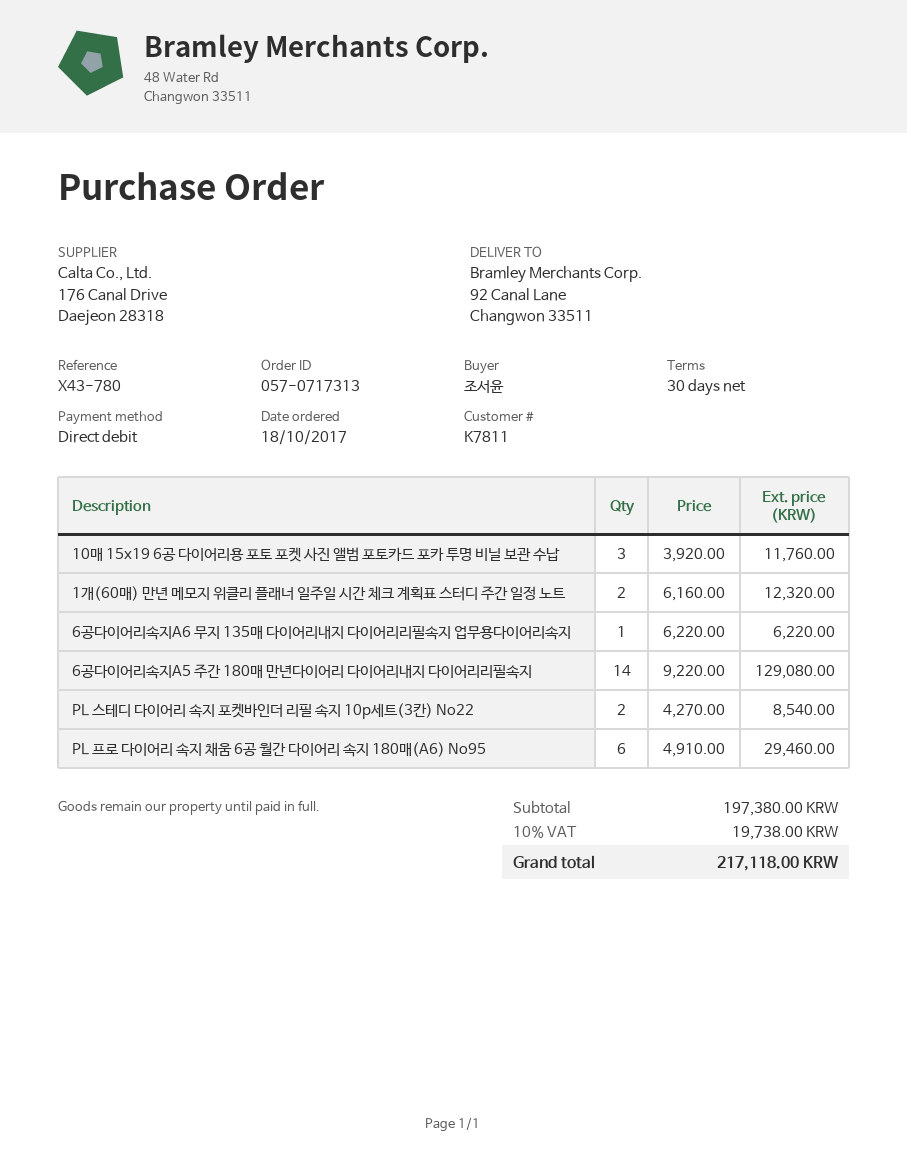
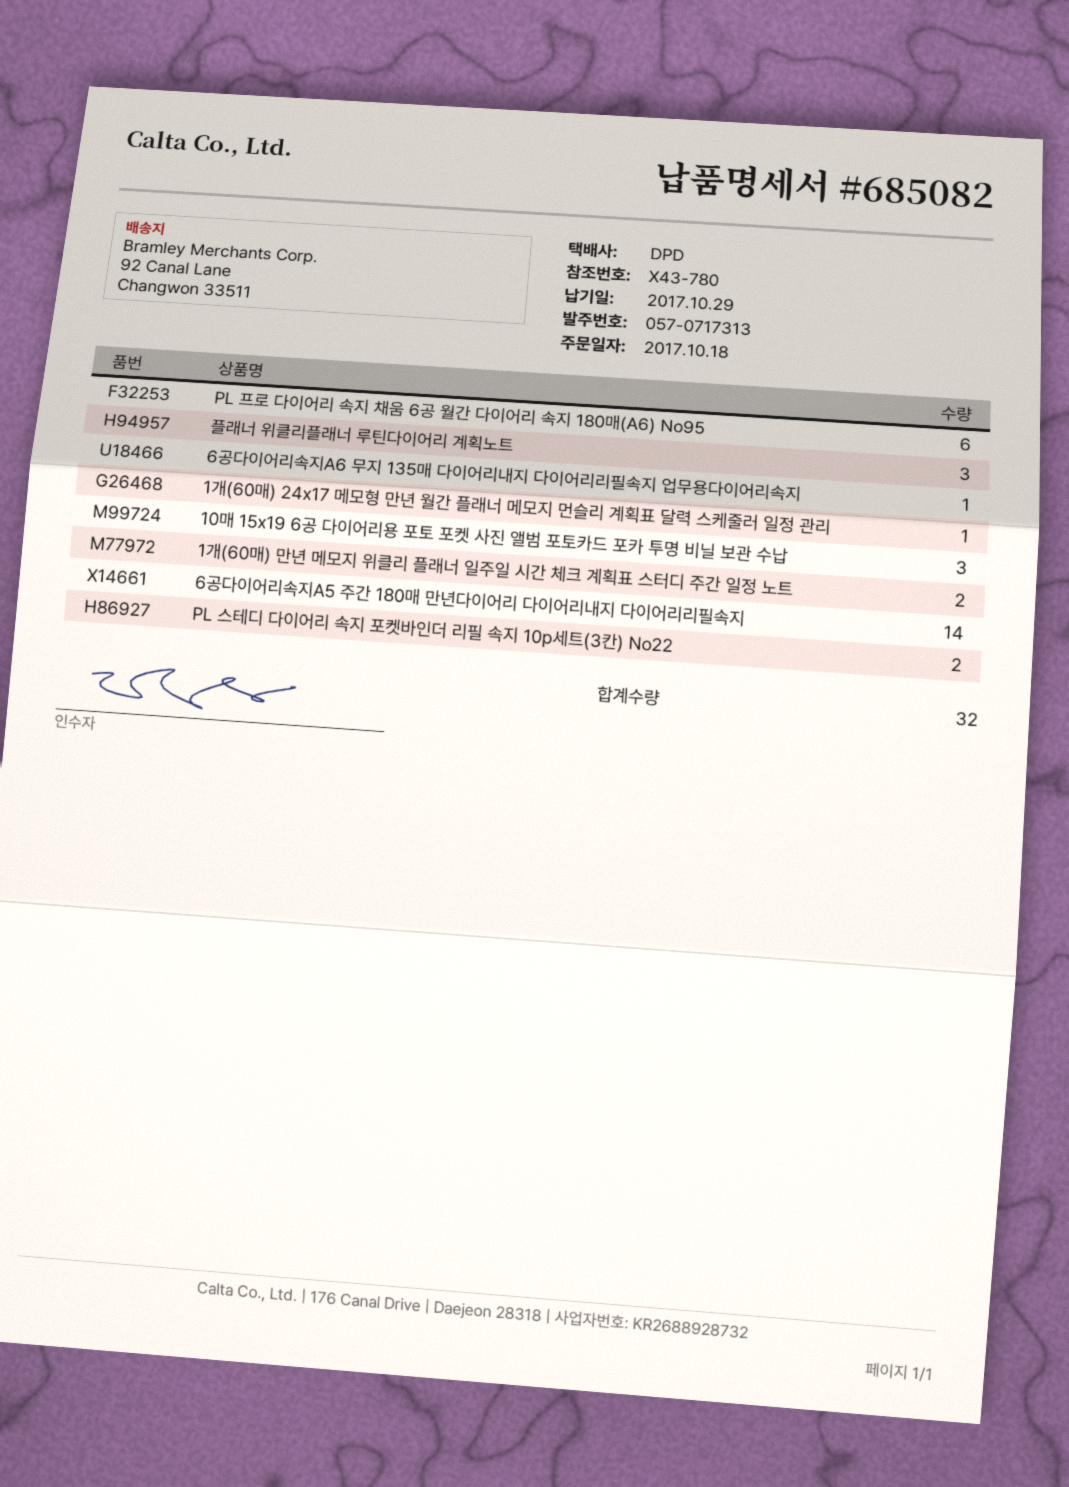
플래너 위클리플래너 루틴다이어리 계획노트: none -> 3
1개(60매) 24x17 메모형 만년 월간 플래너 메모지 먼슬리 계획표 달력 스케줄러 일정 관리: none -> 1

